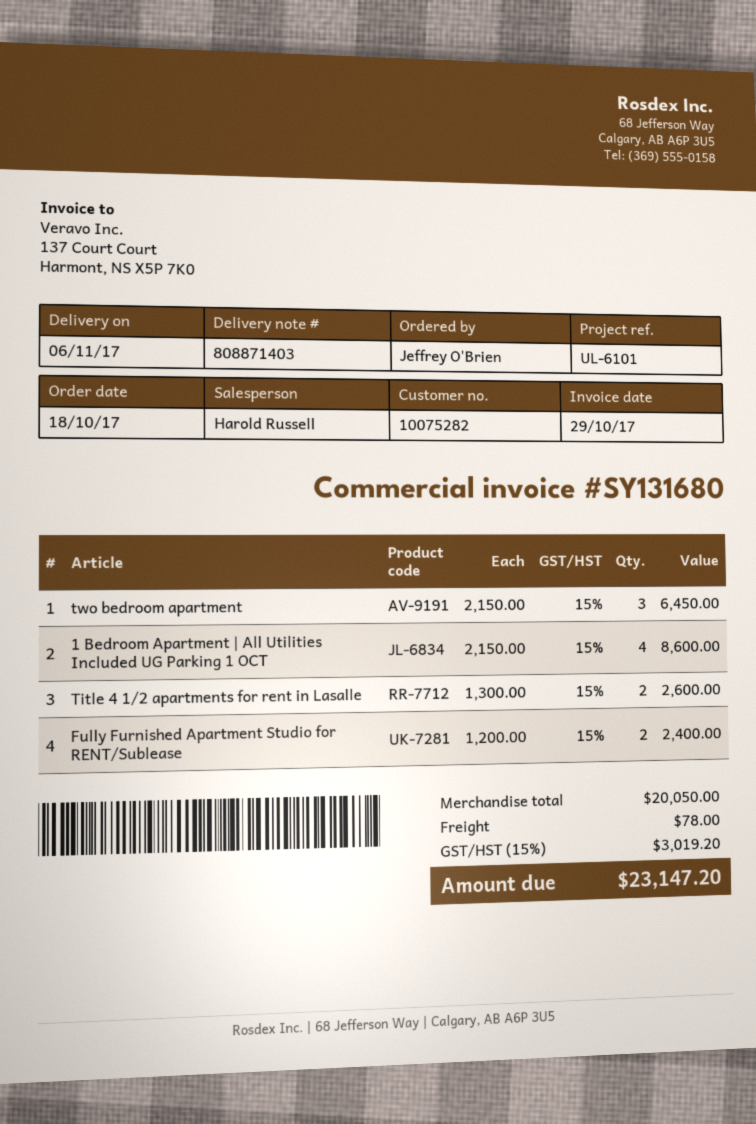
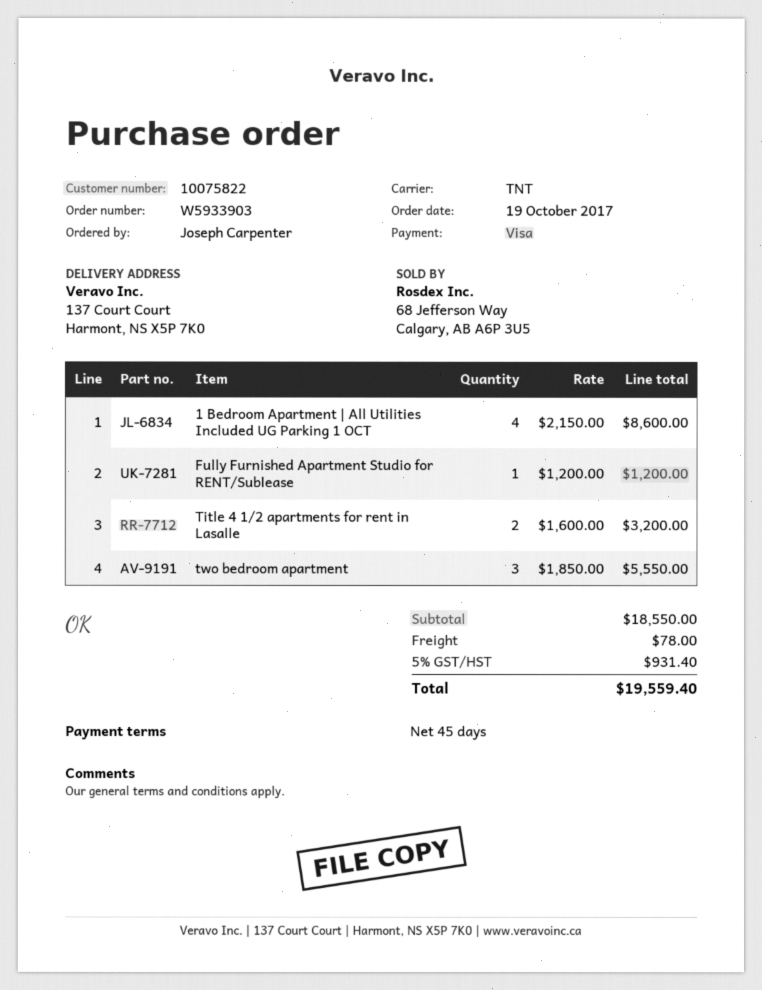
order date: 2017-10-18 -> 2017-10-19
customer number: 10075282 -> 10075822
ordered by: Jeffrey O'Brien -> Joseph Carpenter
two bedroom apartment: 3 x 2150.00 = 6450.00 -> 3 x 1850.00 = 5550.00
Title 4 1/2 apartments for rent in Lasalle: 2 x 1300.00 = 2600.00 -> 2 x 1600.00 = 3200.00
Fully Furnished Apartment Studio for RENT/Sublease: 2 x 1200.00 = 2400.00 -> 1 x 1200.00 = 1200.00
subtotal: 20050.00 -> 18550.00
tax: 15% = 3019.20 -> 5% = 931.40
total: 23147.20 -> 19559.40

